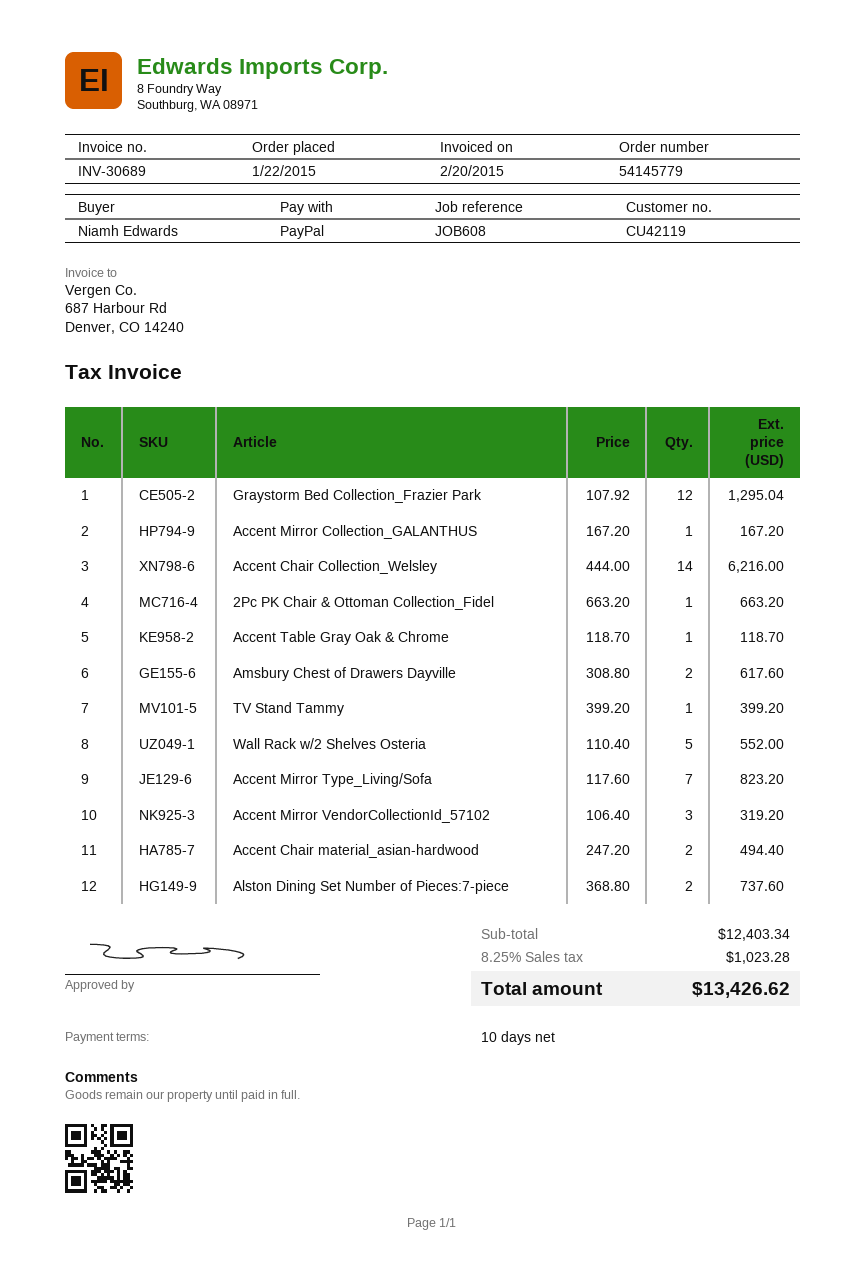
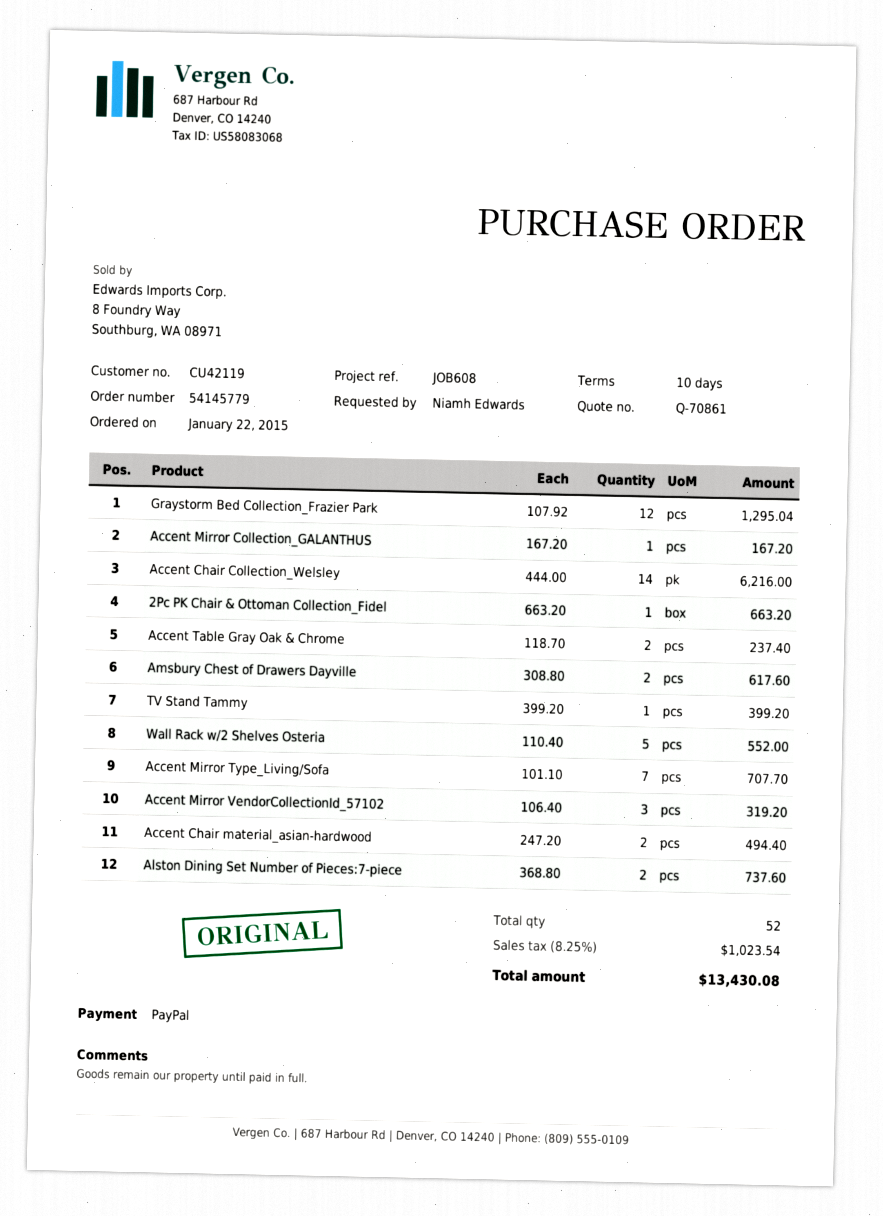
Accent Table Gray Oak & Chrome: 1 x 118.70 = 118.70 -> 2 x 118.70 = 237.40
Accent Mirror Type_Living/Sofa: 7 x 117.60 = 823.20 -> 7 x 101.10 = 707.70
tax: 8.25% = 1023.28 -> 8.25% = 1023.54
total: 13426.62 -> 13430.08

